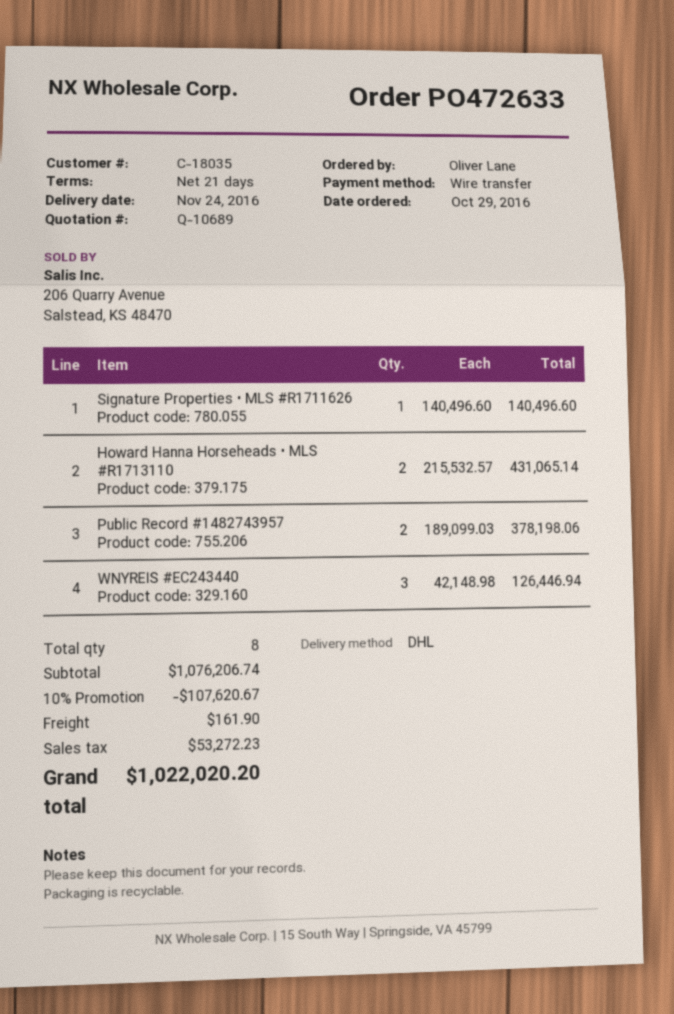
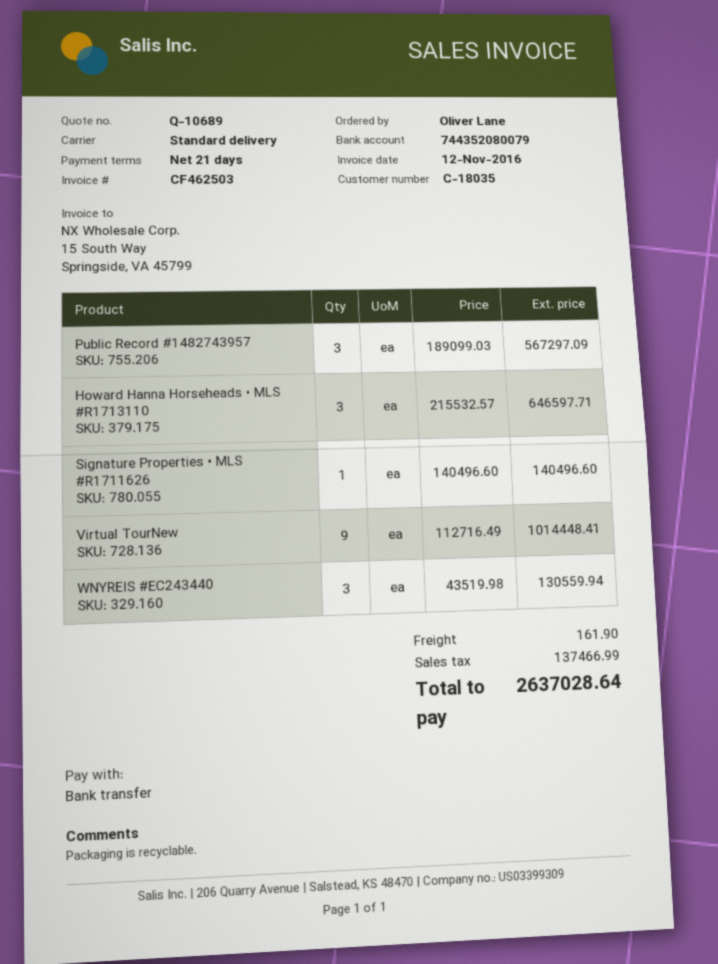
shipping method: DHL -> standard
Howard Hanna Horseheads • MLS #R1713110: 2 x 215532.57 = 431065.14 -> 3 x 215532.57 = 646597.71
Public Record #1482743957: 2 x 189099.03 = 378198.06 -> 3 x 189099.03 = 567297.09
WNYREIS #EC243440: 3 x 42148.98 = 126446.94 -> 3 x 43519.98 = 130559.94
Virtual TourNew: none -> 9 x 112716.49 = 1014448.41
discount: 10% = 107620.67 -> none
tax: 53272.23 -> 137466.99
total: 1022020.20 -> 2637028.64

